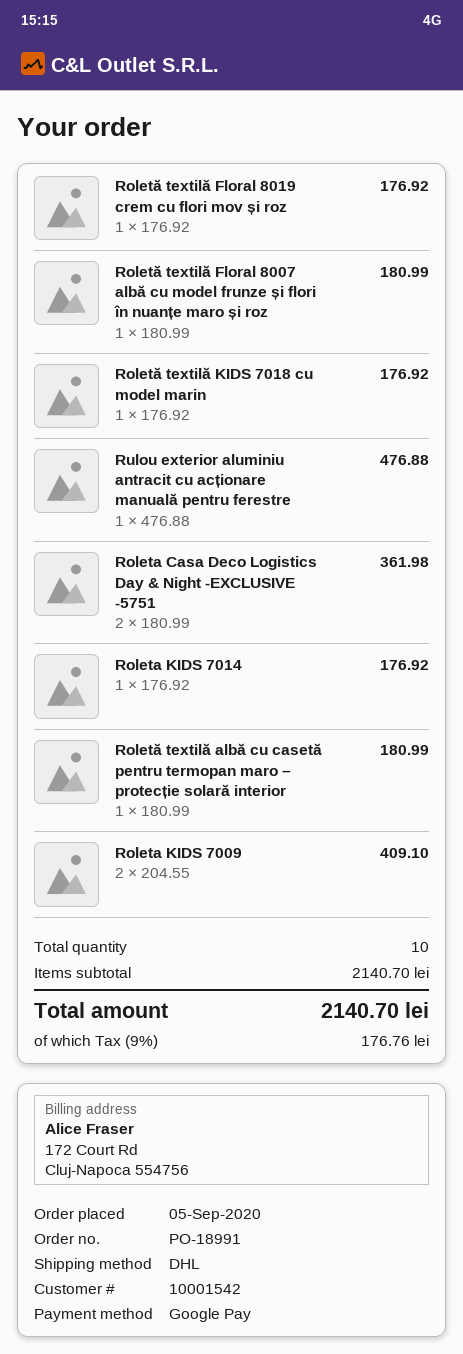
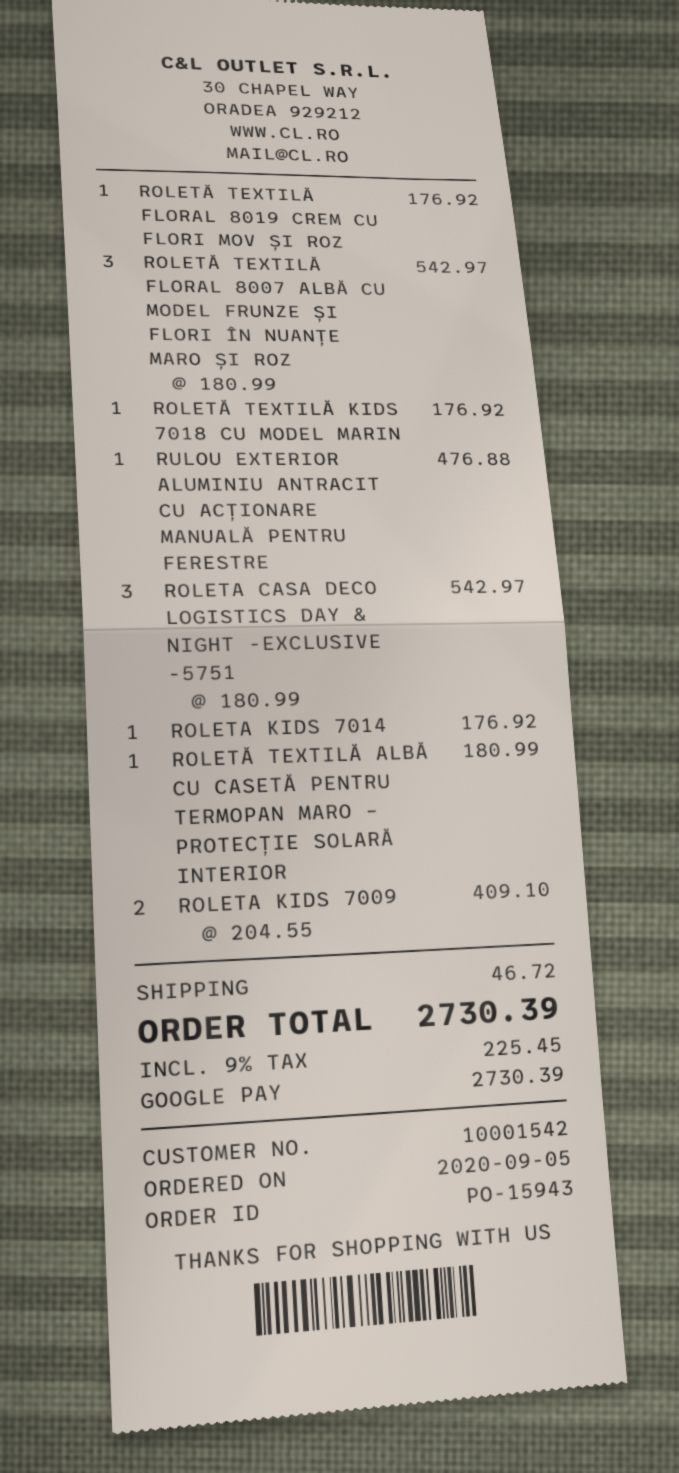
order number: PO-18991 -> PO-15943
Roletă textilă Floral 8007 albă cu model frunze și flori în nuanțe maro și roz: 1 x 180.99 = 180.99 -> 3 x 180.99 = 542.97
Roleta Casa Deco Logistics Day & Night -EXCLUSIVE -5751: 2 x 180.99 = 361.98 -> 3 x 180.99 = 542.97
shipping: none -> 46.72
tax: 9% = 176.76 -> 9% = 225.45
total: 2140.70 -> 2730.39

